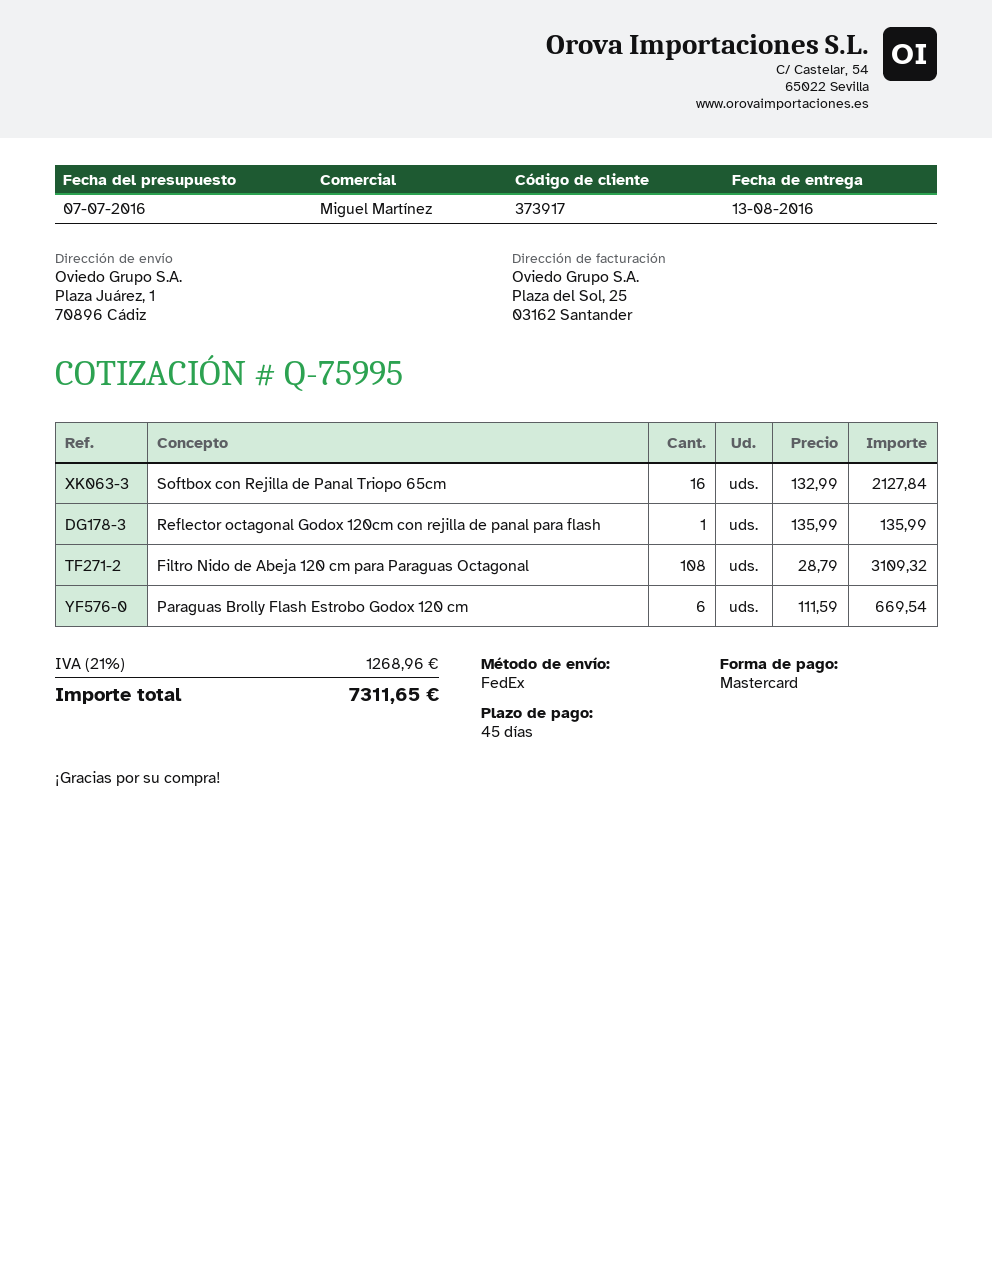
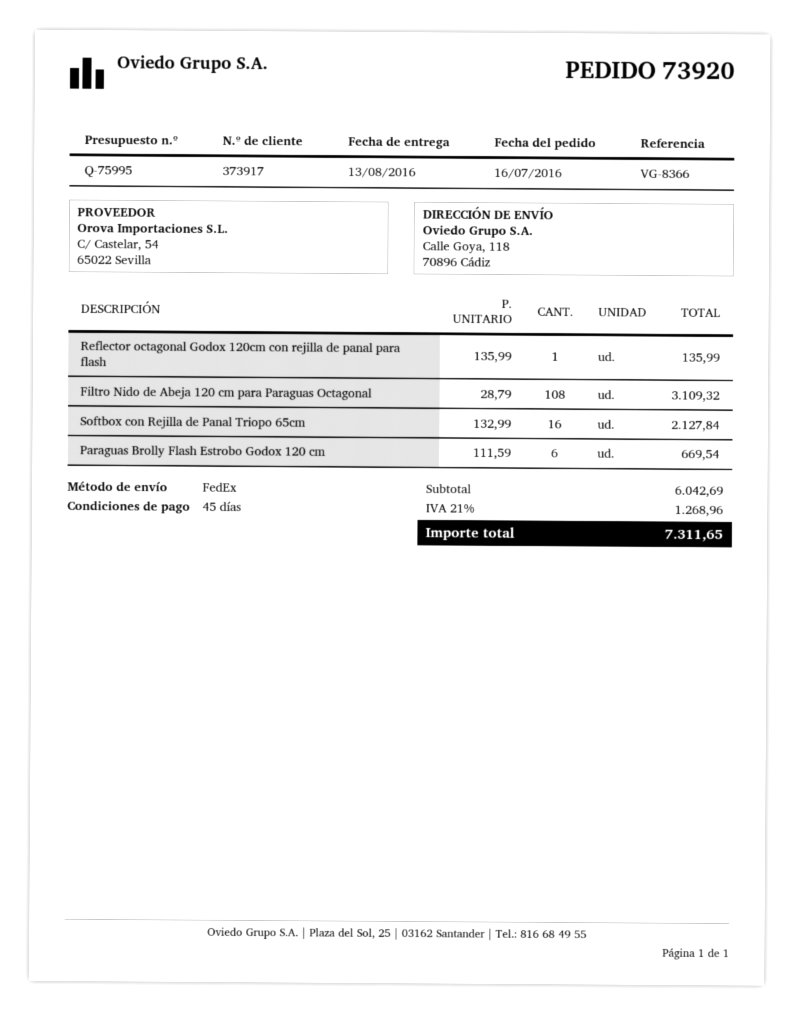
ship to: Plaza Juárez, 1, 70896 Cádiz -> Calle Goya, 118, 70896 Cádiz

